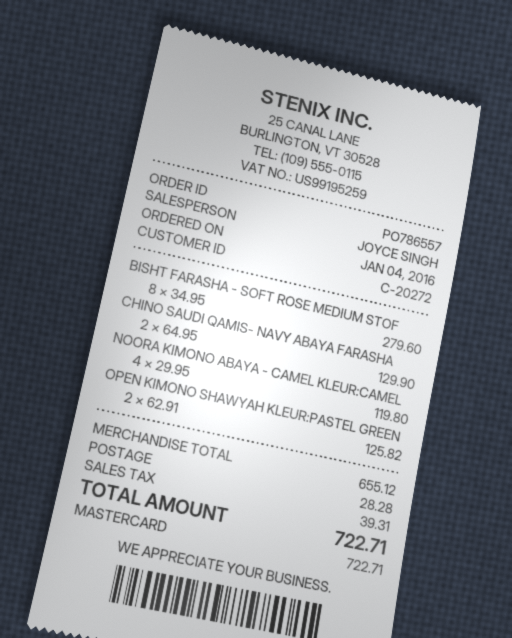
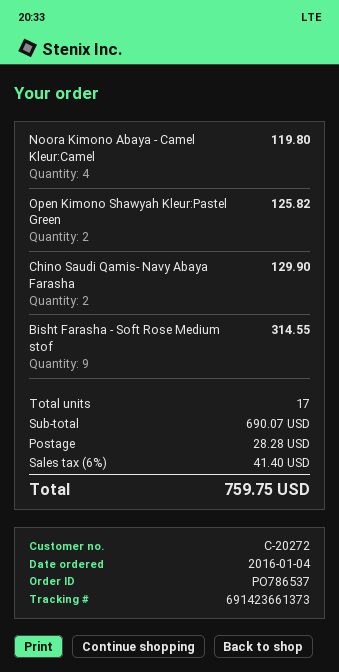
order number: PO786557 -> PO786537
BISHT FARASHA - SOFT ROSE MEDIUM STOF: 8 for 279.60 -> 9 for 314.55
subtotal: 655.12 -> 690.07
tax: 39.31 -> 41.40
total: 722.71 -> 759.75

